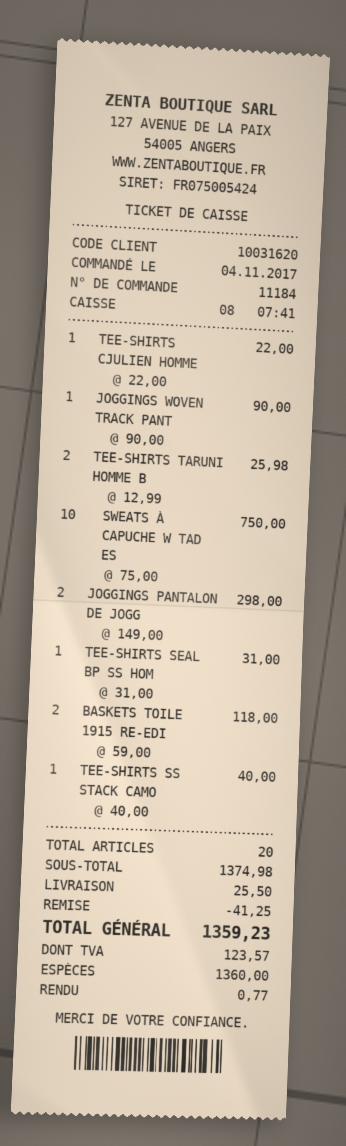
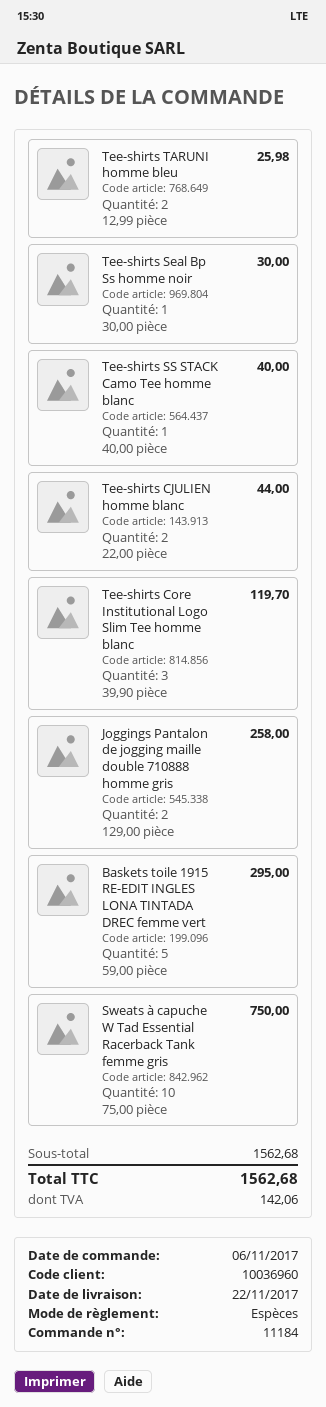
order date: 2017-11-04 -> 2017-11-06
customer number: 10031620 -> 10036960
TEE-SHIRTS CJULIEN HOMME: 1 x 22.00 = 22.00 -> 2 x 22.00 = 44.00
JOGGINGS WOVEN TRACK PANT: 1 x 90.00 = 90.00 -> none
JOGGINGS PANTALON DE JOGG: 2 x 149.00 = 298.00 -> 2 x 129.00 = 258.00
TEE-SHIRTS SEAL BP SS HOM: 1 x 31.00 = 31.00 -> 1 x 30.00 = 30.00
BASKETS TOILE 1915 RE-EDI: 2 x 59.00 = 118.00 -> 5 x 59.00 = 295.00
Tee-shirts Core Institutional Logo Slim Tee homme blanc: none -> 3 x 39.90 = 119.70
subtotal: 1374.98 -> 1562.68
discount: 41.25 -> none
shipping: 25.50 -> none
tax: 123.57 -> 142.06
total: 1359.23 -> 1562.68

